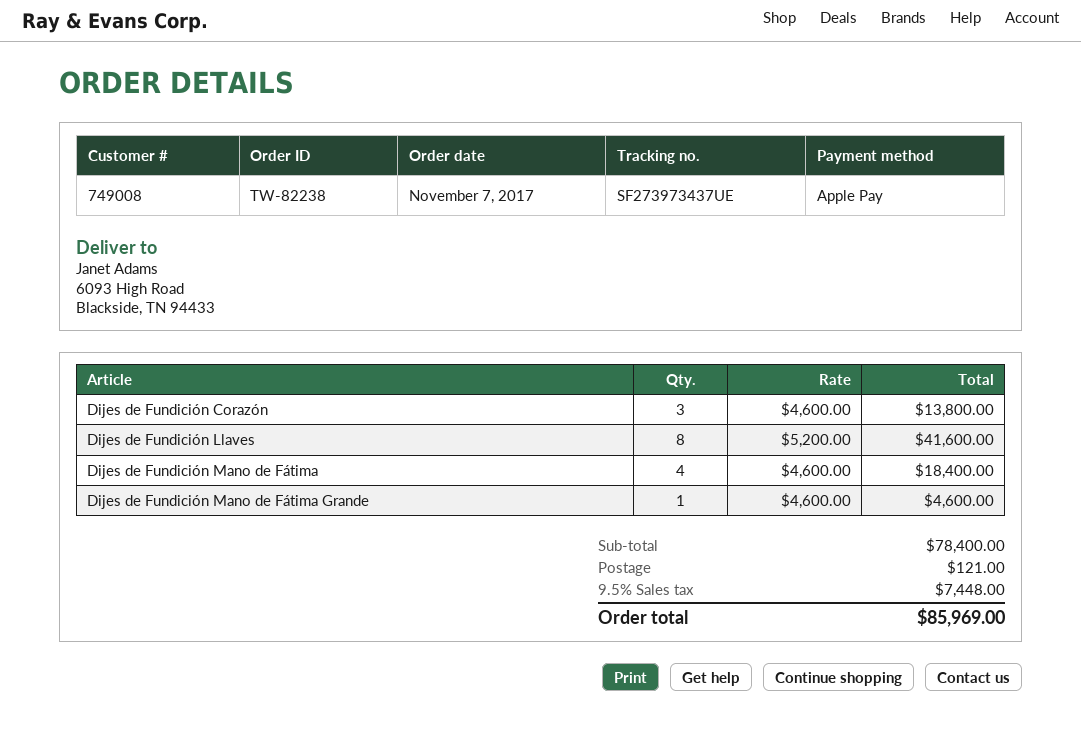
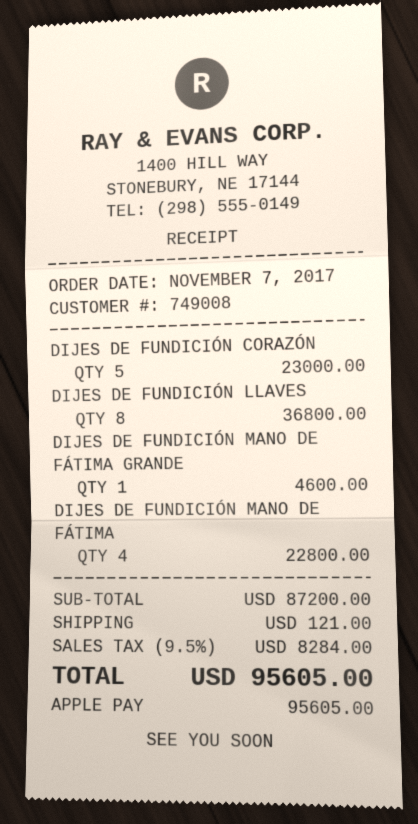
Dijes de Fundición Corazón: 3 for 13800.00 -> 5 for 23000.00
Dijes de Fundición Llaves: 8 for 41600.00 -> 8 for 36800.00
Dijes de Fundición Mano de Fátima: 4 for 18400.00 -> 4 for 22800.00
subtotal: 78400.00 -> 87200.00
tax: 9.5% = 7448.00 -> 9.5% = 8284.00
total: 85969.00 -> 95605.00

